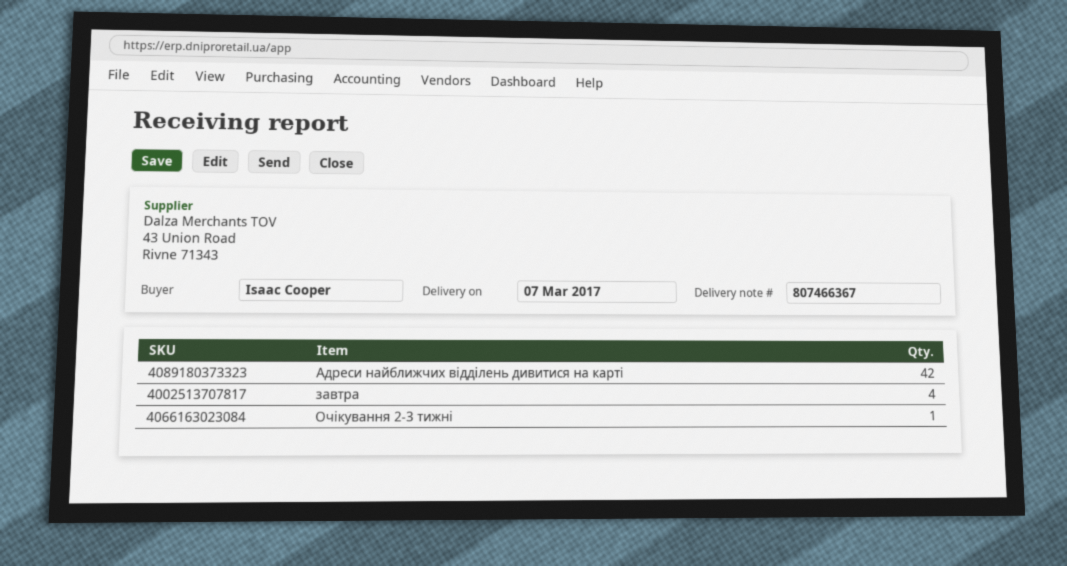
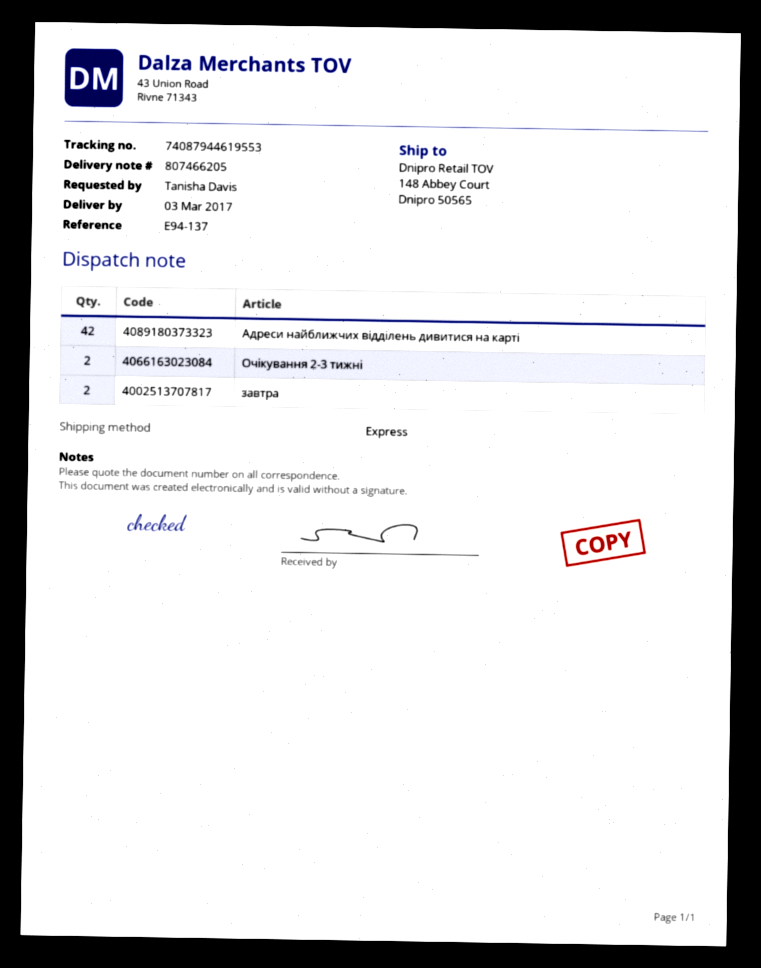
delivery note number: 807466367 -> 807466205
delivery date: 2017-03-07 -> 2017-03-03
ordered by: Isaac Cooper -> Tanisha Davis
завтра: 4 -> 2
Очікування 2-3 тижні: 1 -> 2

